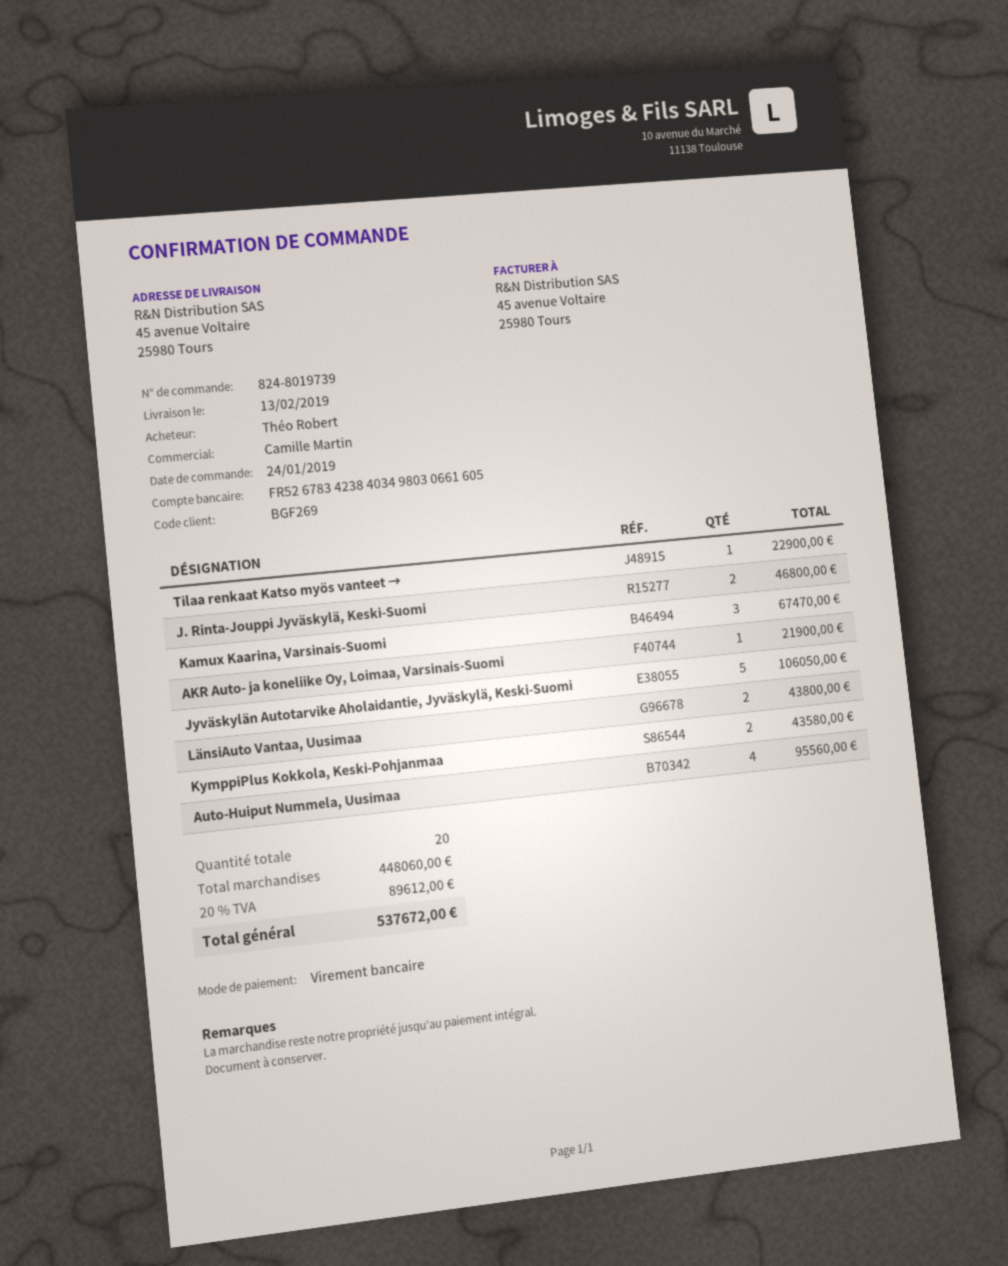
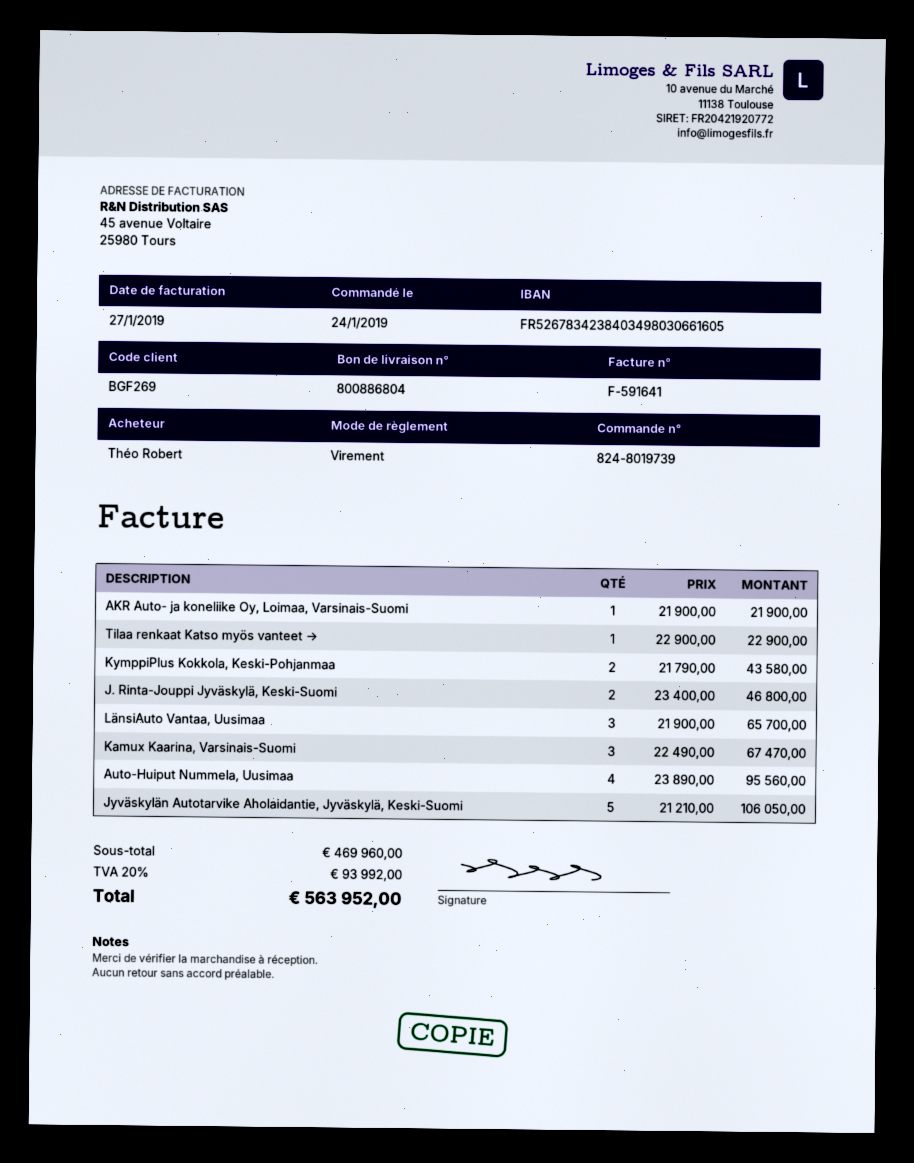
LänsiAuto Vantaa, Uusimaa: 2 for 43800.00 -> 3 for 65700.00
subtotal: 448060.00 -> 469960.00
tax: 20% = 89612.00 -> 20% = 93992.00
total: 537672.00 -> 563952.00

